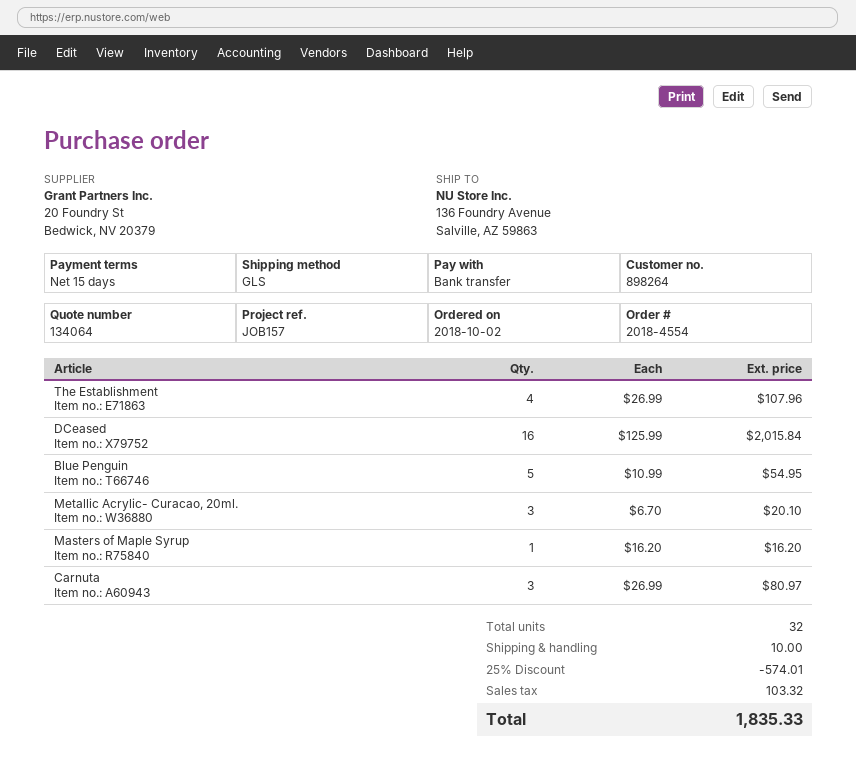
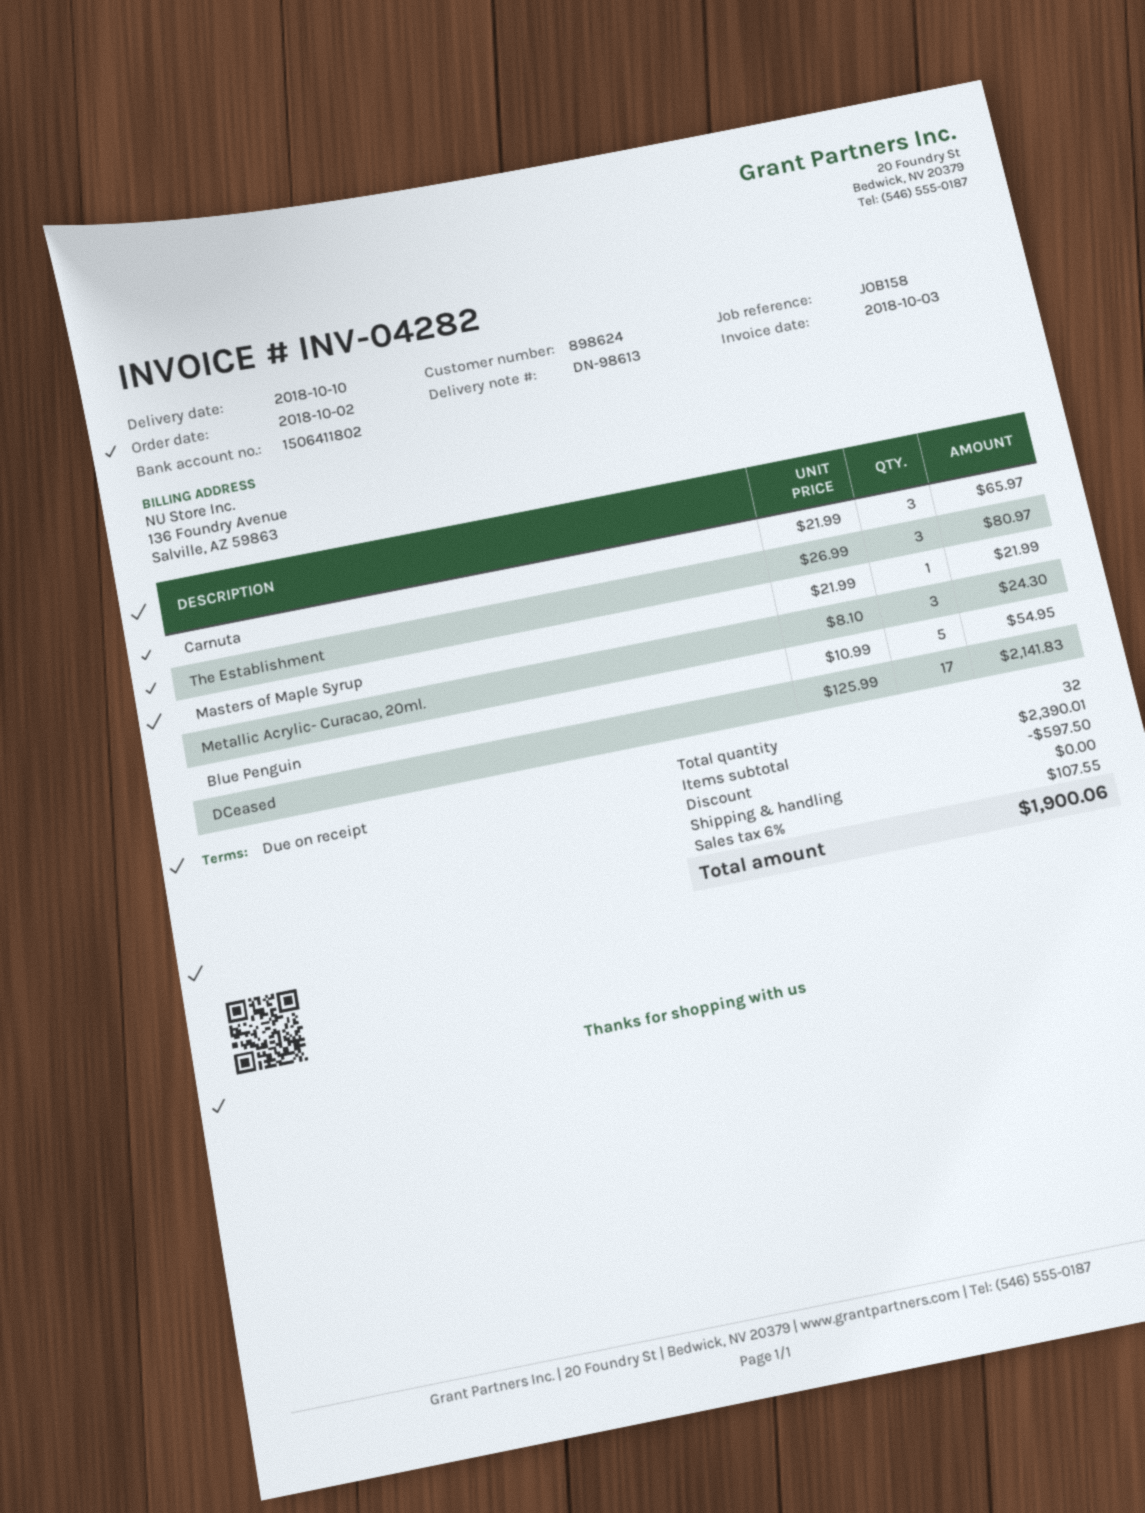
payment terms: 15 days -> on receipt
customer number: 898264 -> 898624
reference: JOB157 -> JOB158
The Establishment: 4 x 26.99 = 107.96 -> 3 x 26.99 = 80.97
DCeased: 16 x 125.99 = 2015.84 -> 17 x 125.99 = 2141.83
Metallic Acrylic- Curacao, 20ml.: 3 x 6.70 = 20.10 -> 3 x 8.10 = 24.30
Masters of Maple Syrup: 1 x 16.20 = 16.20 -> 1 x 21.99 = 21.99
Carnuta: 3 x 26.99 = 80.97 -> 3 x 21.99 = 65.97
discount: 574.01 -> 597.50
shipping: 10.00 -> 0.00
tax: 103.32 -> 107.55
total: 1835.33 -> 1900.06

